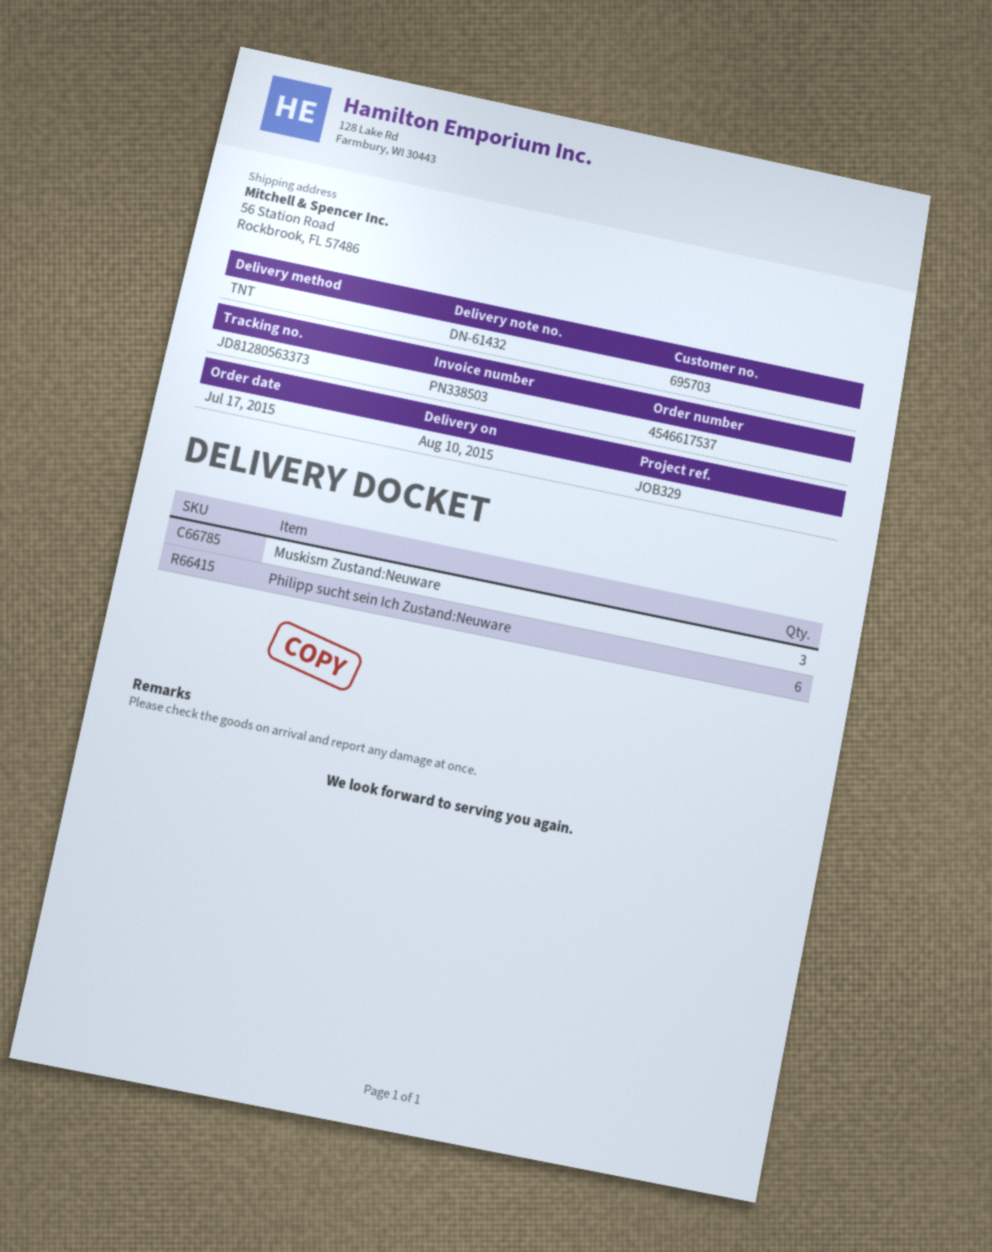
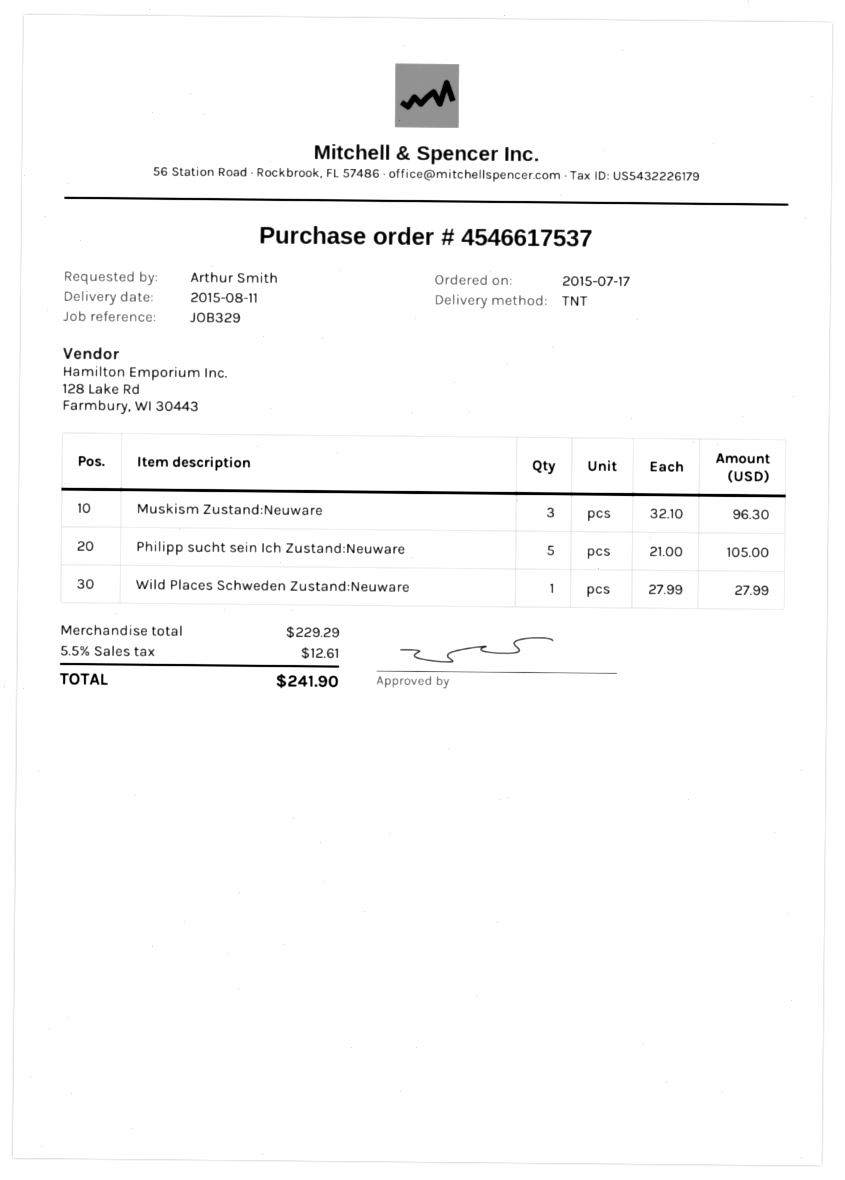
delivery date: 2015-08-10 -> 2015-08-11
Philipp sucht sein Ich Zustand:Neuware: 6 -> 5
Wild Places Schweden Zustand:Neuware: none -> 1

